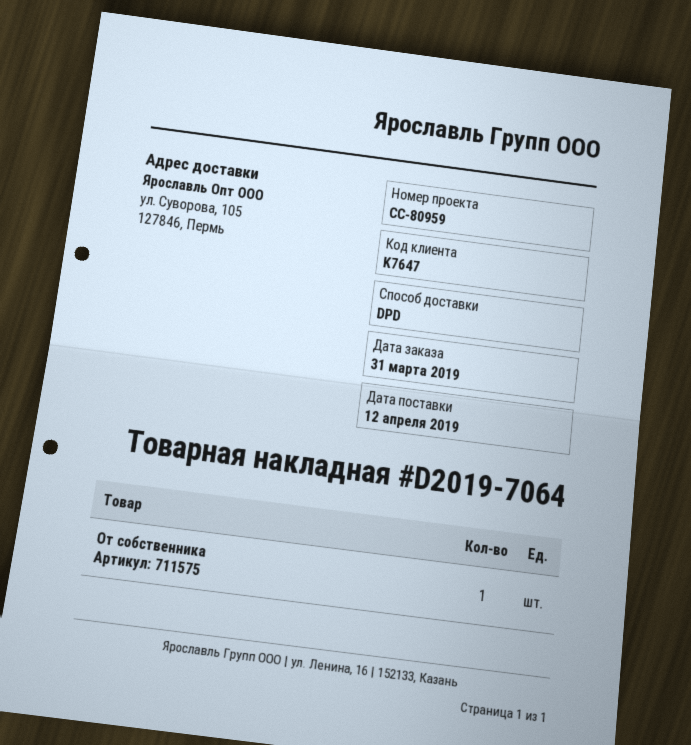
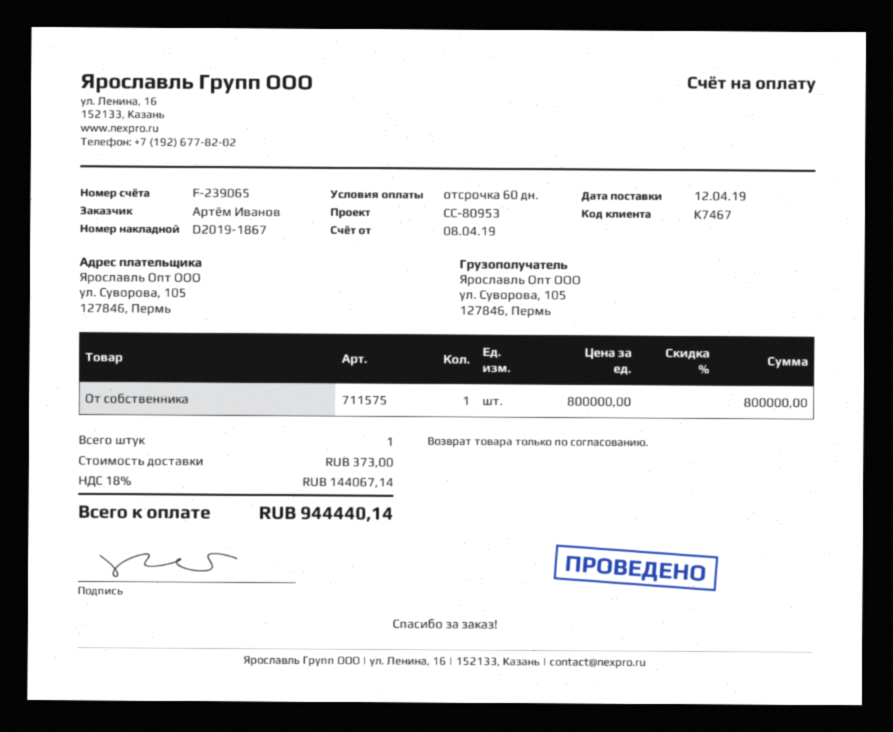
delivery note number: D2019-7064 -> D2019-1867
customer number: K7647 -> K7467
reference: CC-80959 -> CC-80953

